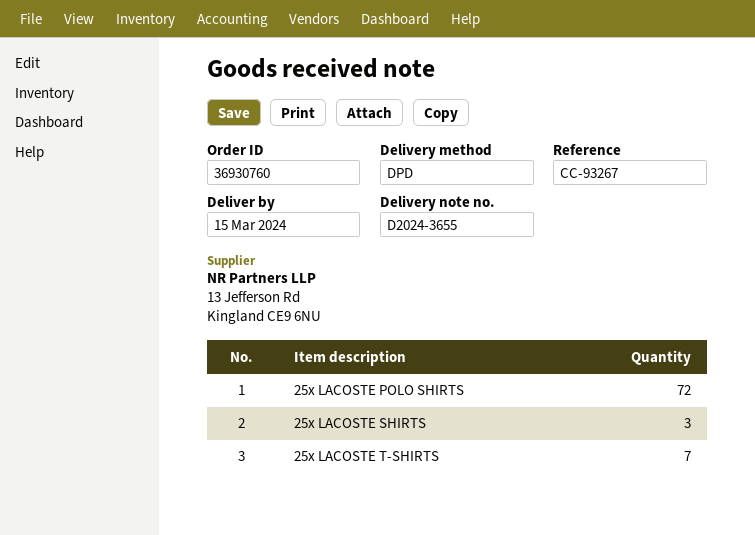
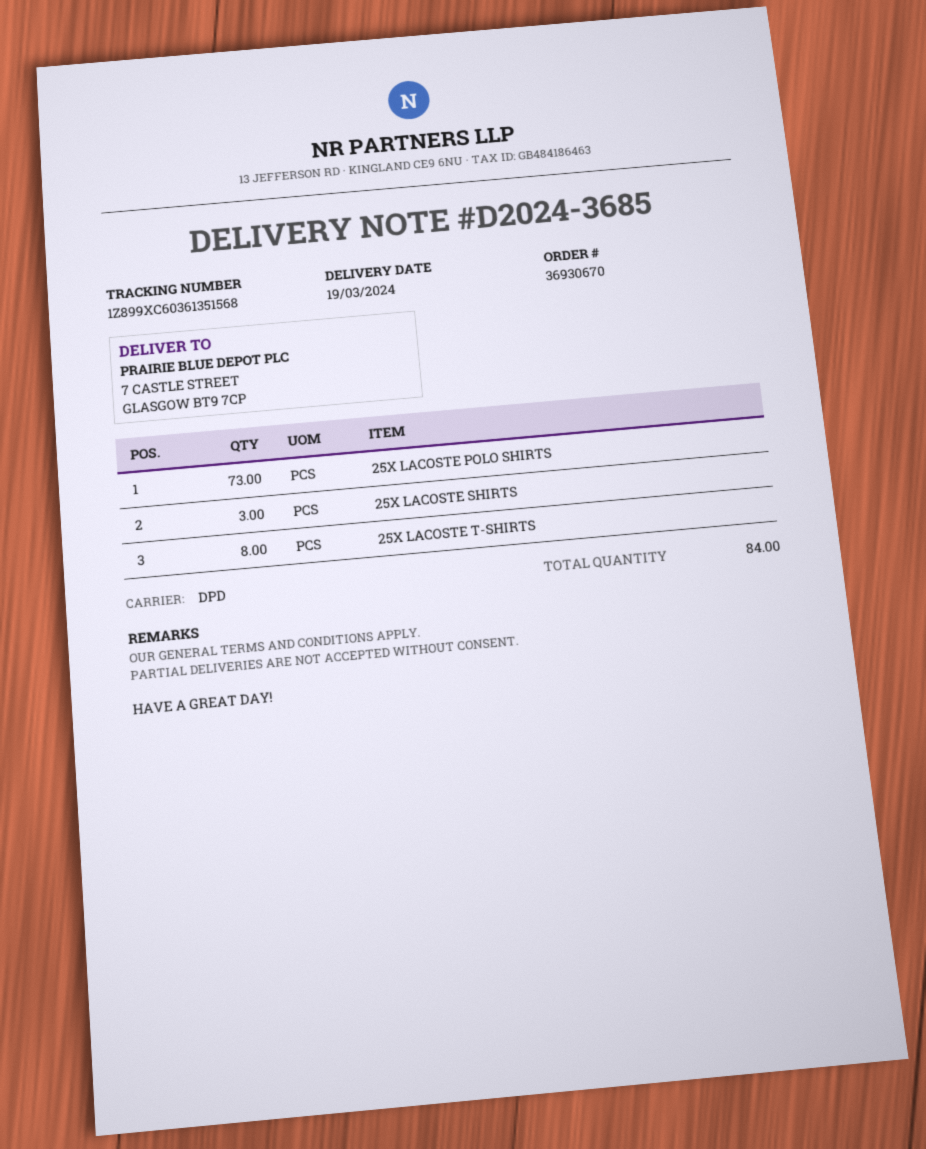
order number: 36930760 -> 36930670
delivery note number: D2024-3655 -> D2024-3685
delivery date: 2024-03-15 -> 2024-03-19
25x LACOSTE POLO SHIRTS: 72 -> 73
25x LACOSTE T-SHIRTS: 7 -> 8

